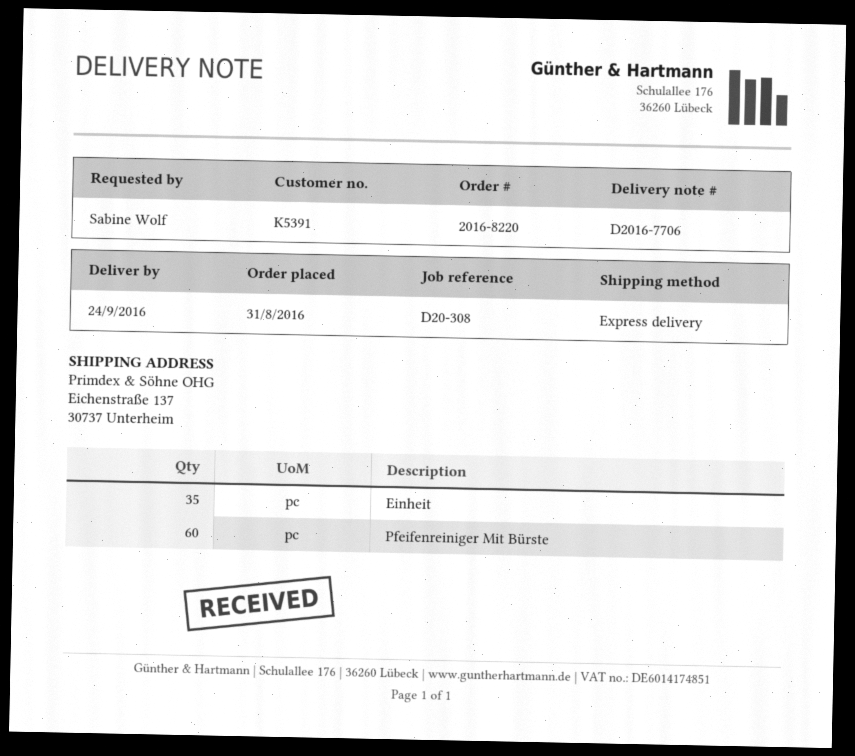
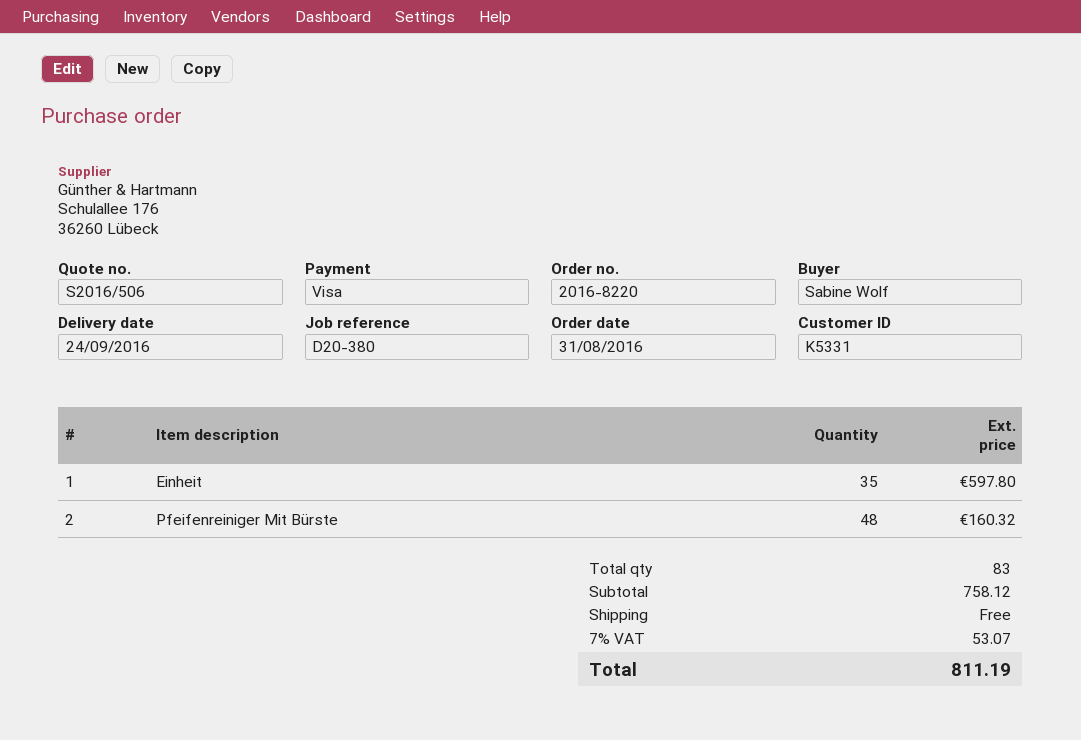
customer number: K5391 -> K5331
reference: D20-308 -> D20-380
Pfeifenreiniger Mit Bürste: 60 -> 48

